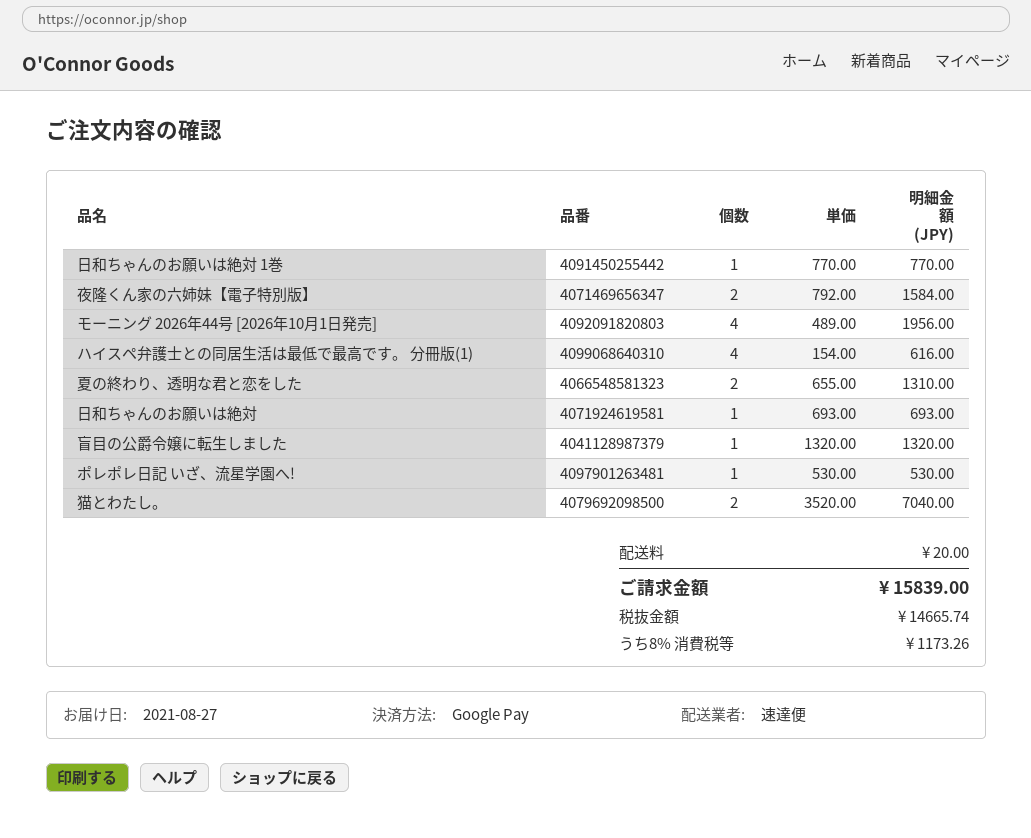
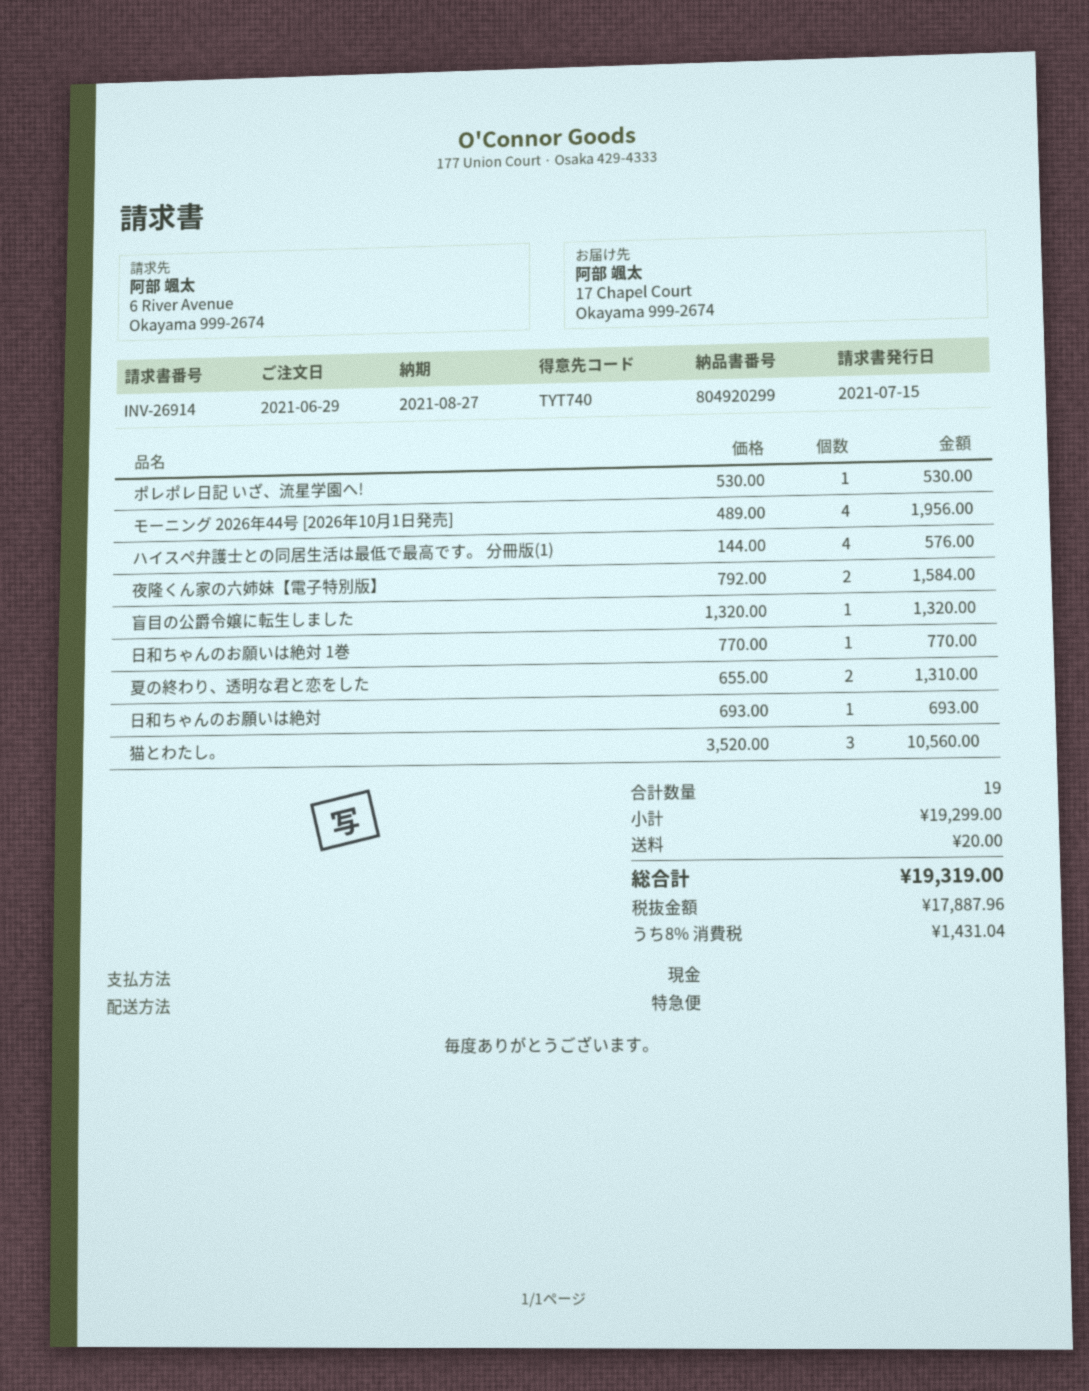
payment method: Google Pay -> cash
ハイスペ弁護士との同居生活は最低で最高です。 分冊版(1): 4 x 154.00 = 616.00 -> 4 x 144.00 = 576.00
猫とわたし。: 2 x 3520.00 = 7040.00 -> 3 x 3520.00 = 10560.00
net: 14665.74 -> 17887.96
tax: 8% = 1173.26 -> 8% = 1431.04
total: 15839.00 -> 19319.00

